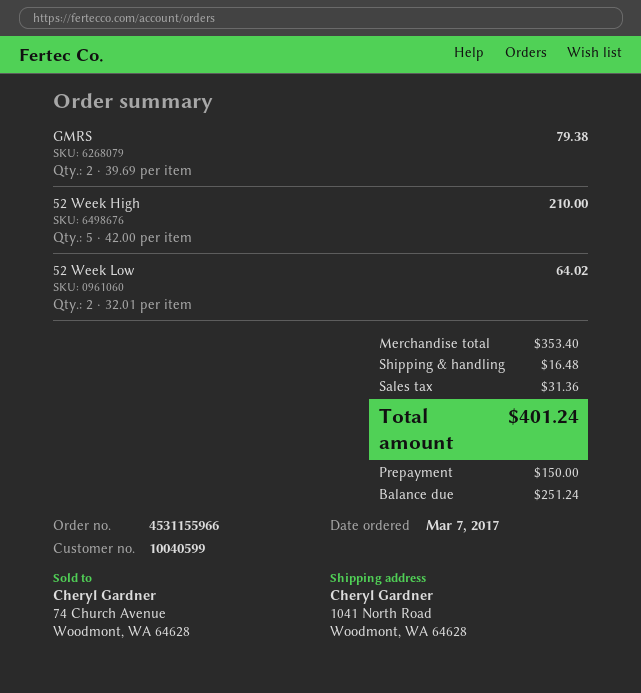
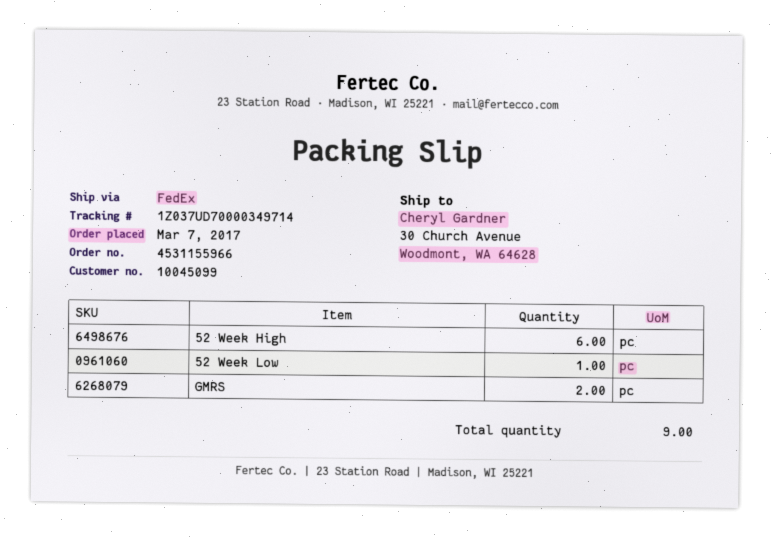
customer number: 10040599 -> 10045099
ship to: 1041 North Road, Woodmont, WA 64628 -> 30 Church Avenue, Woodmont, WA 64628
52 Week High: 5 -> 6
52 Week Low: 2 -> 1

